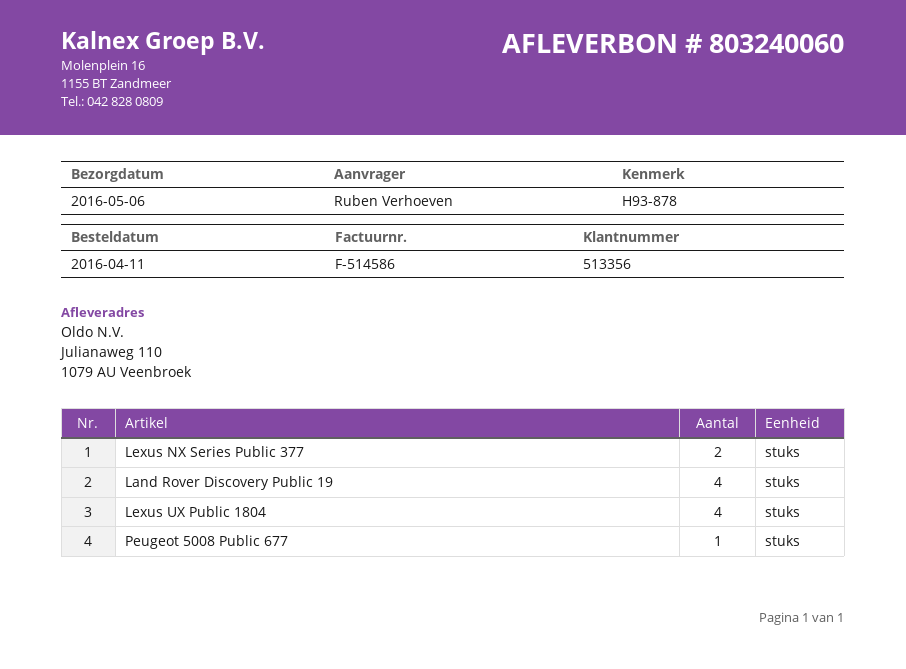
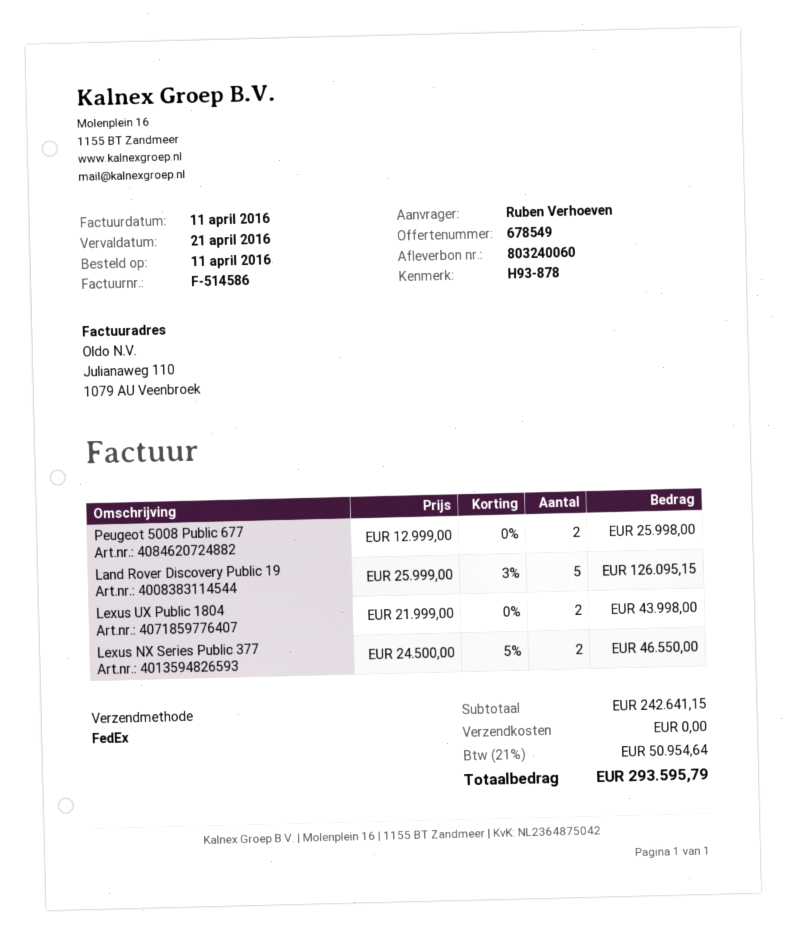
Land Rover Discovery Public 19: 4 -> 5
Lexus UX Public 1804: 4 -> 2
Peugeot 5008 Public 677: 1 -> 2

